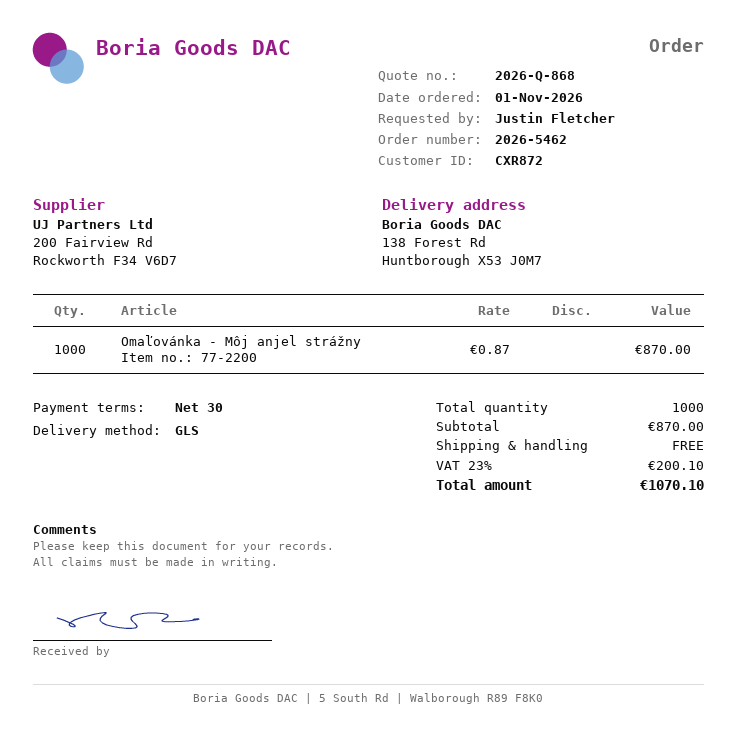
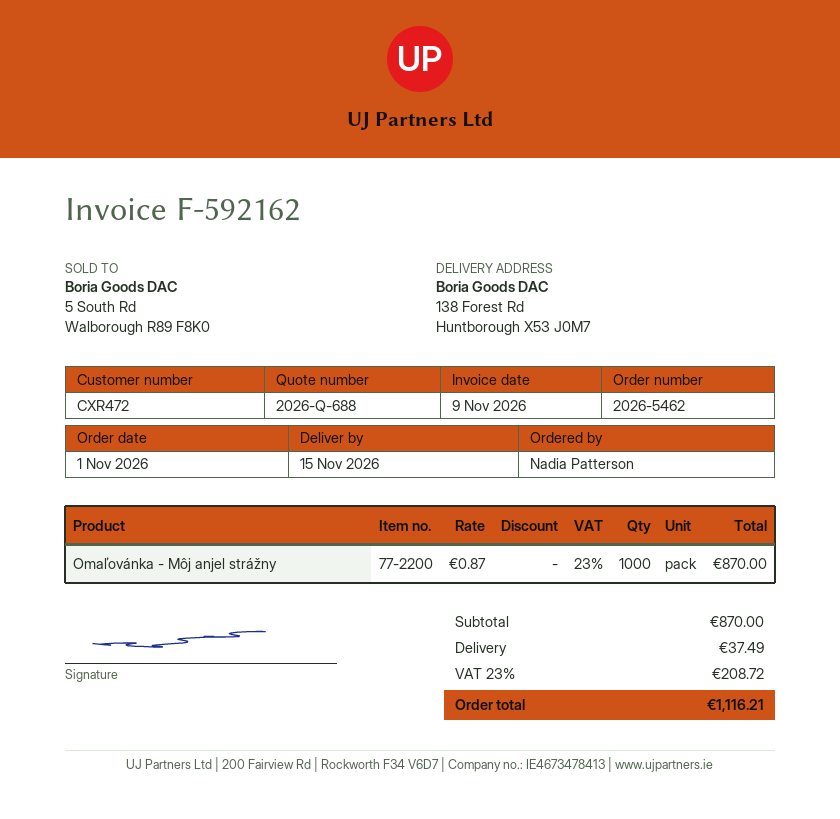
quote number: 2026-Q-868 -> 2026-Q-688
customer number: CXR872 -> CXR472
ordered by: Justin Fletcher -> Nadia Patterson
shipping: 0.00 -> 37.49
tax: 23% = 200.10 -> 23% = 208.72
total: 1070.10 -> 1116.21

